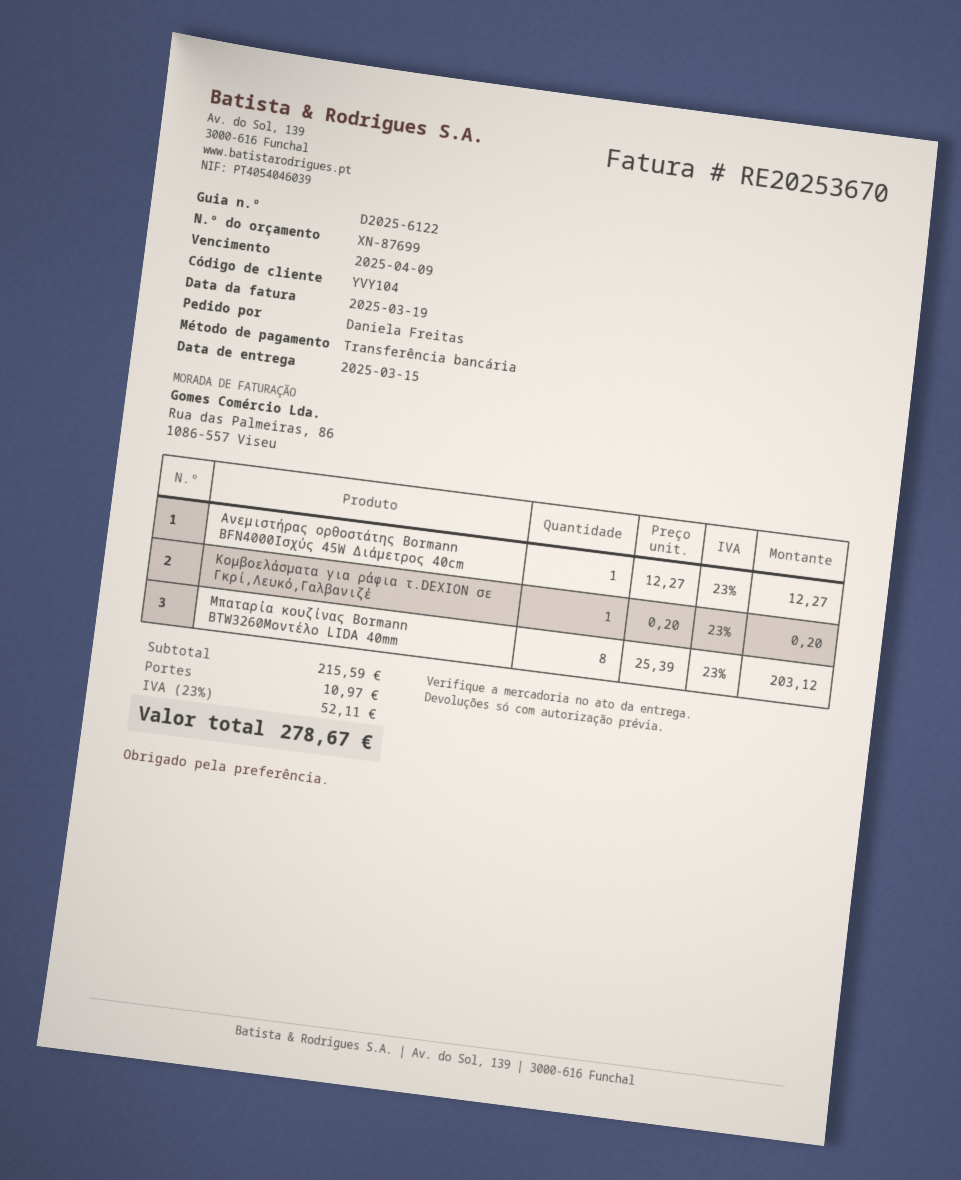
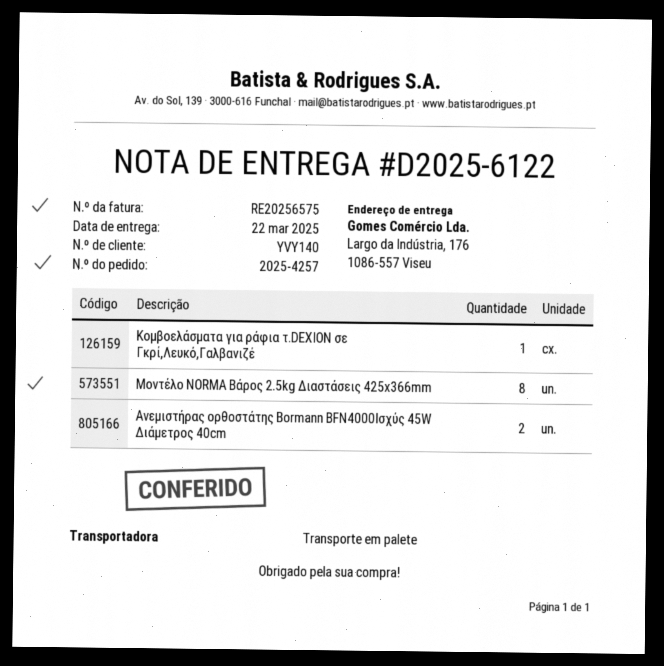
delivery date: 2025-03-15 -> 2025-03-22
invoice number: RE20253670 -> RE20256575
customer number: YVY104 -> YVY140
Ανεμιστήρας ορθοστάτης Bormann BFN4000Ισχύς 45W Διάμετρος 40cm: 1 -> 2
Μπαταρία κουζίνας Bormann BTW3260Μοντέλο LIDA 40mm: 8 -> none
Μοντέλο NORMA Βάρος 2.5kg Διαστάσεις 425x366mm: none -> 8

